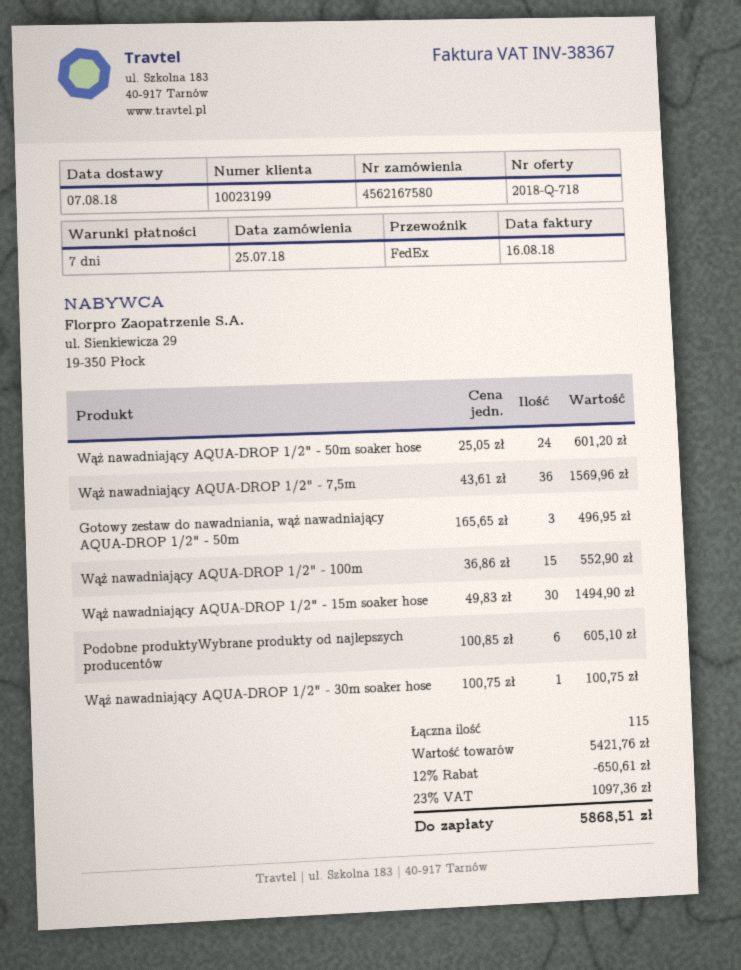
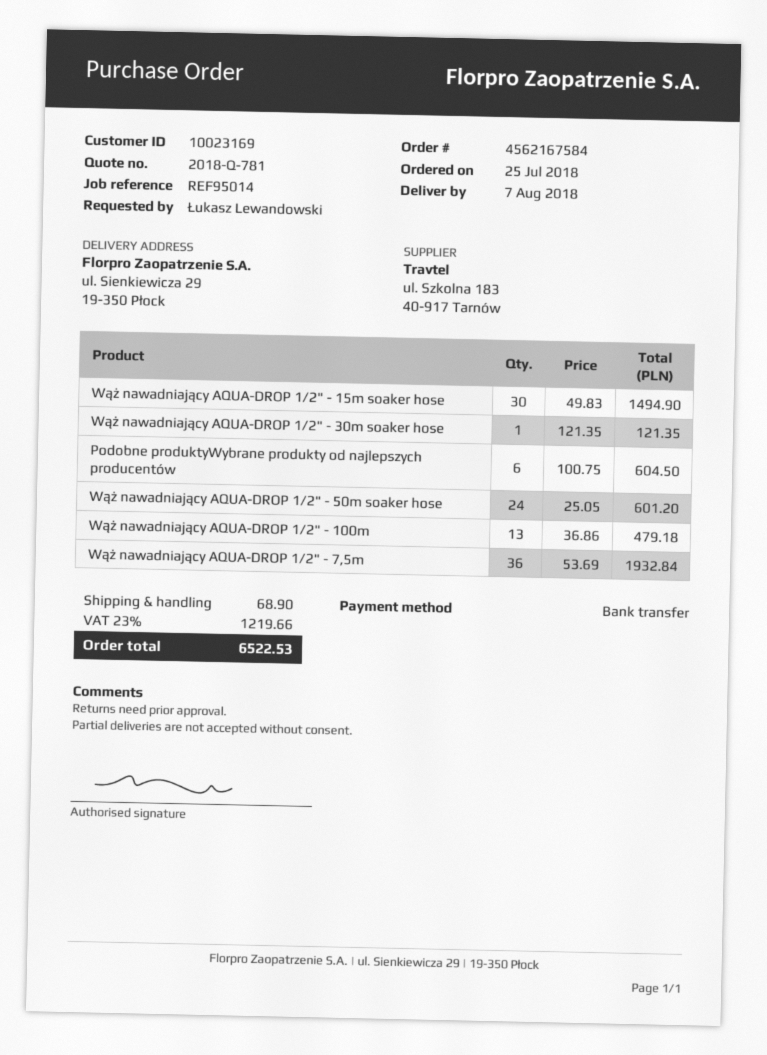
quote number: 2018-Q-718 -> 2018-Q-781
order number: 4562167580 -> 4562167584
customer number: 10023199 -> 10023169
Wąż nawadniający AQUA-DROP 1/2" - 7,5m: 36 x 43.61 = 1569.96 -> 36 x 53.69 = 1932.84
Gotowy zestaw do nawadniania, wąż nawadniający AQUA-DROP 1/2" - 50m: 3 x 165.65 = 496.95 -> none
Wąż nawadniający AQUA-DROP 1/2" - 100m: 15 x 36.86 = 552.90 -> 13 x 36.86 = 479.18
Podobne produktyWybrane produkty od najlepszych producentów: 6 x 100.85 = 605.10 -> 6 x 100.75 = 604.50
Wąż nawadniający AQUA-DROP 1/2" - 30m soaker hose: 1 x 100.75 = 100.75 -> 1 x 121.35 = 121.35
discount: 12% = 650.61 -> none
shipping: none -> 68.90
tax: 23% = 1097.36 -> 23% = 1219.66
total: 5868.51 -> 6522.53

